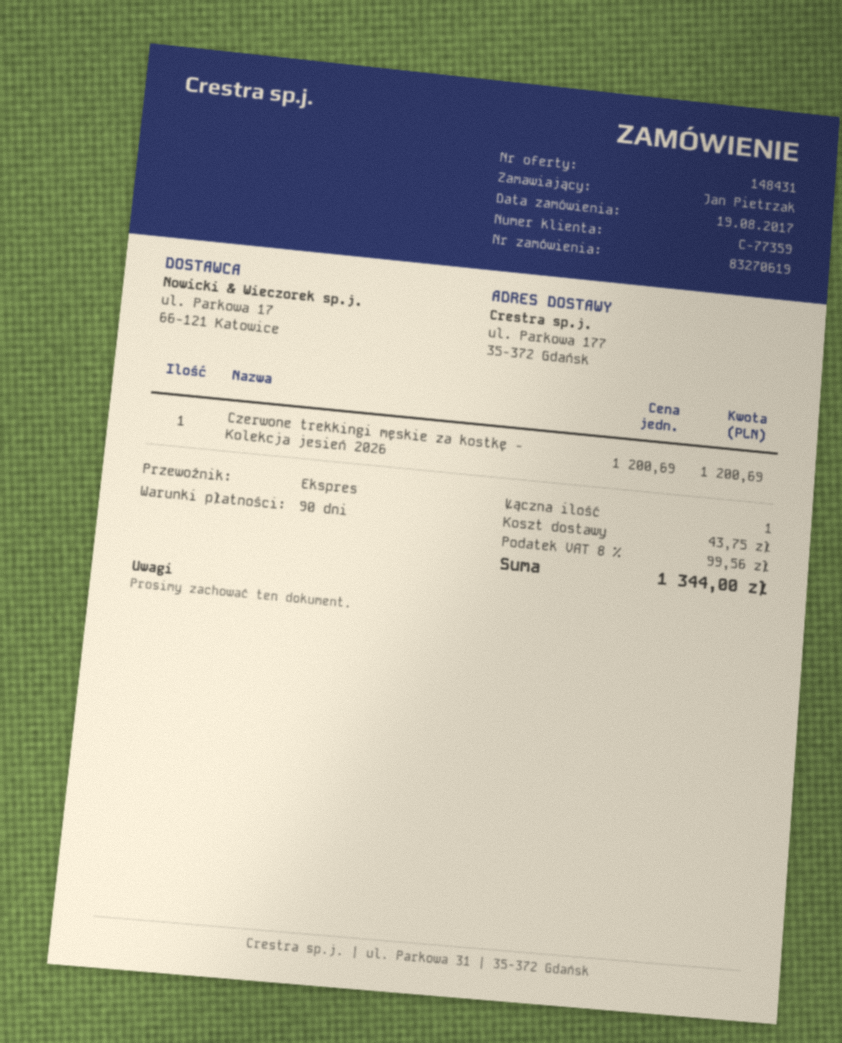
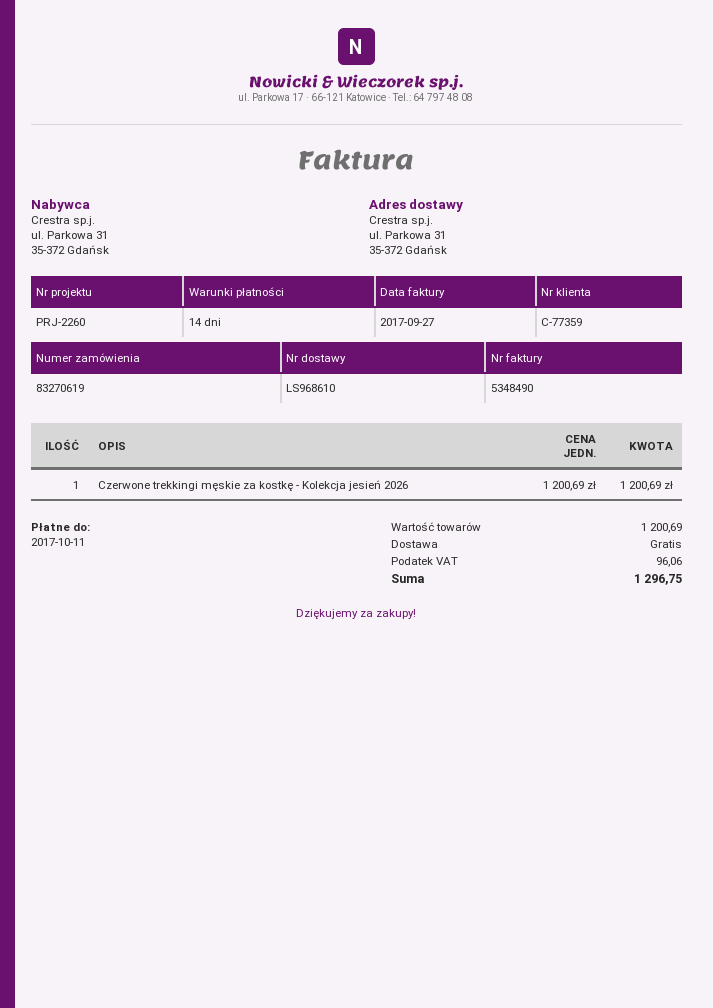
payment terms: 90 days -> 14 days
ship to: ul. Parkowa 177, 35-372 Gdańsk -> ul. Parkowa 31, 35-372 Gdańsk
shipping: 43.75 -> 0.00
tax: 99.56 -> 96.06
total: 1344.00 -> 1296.75

